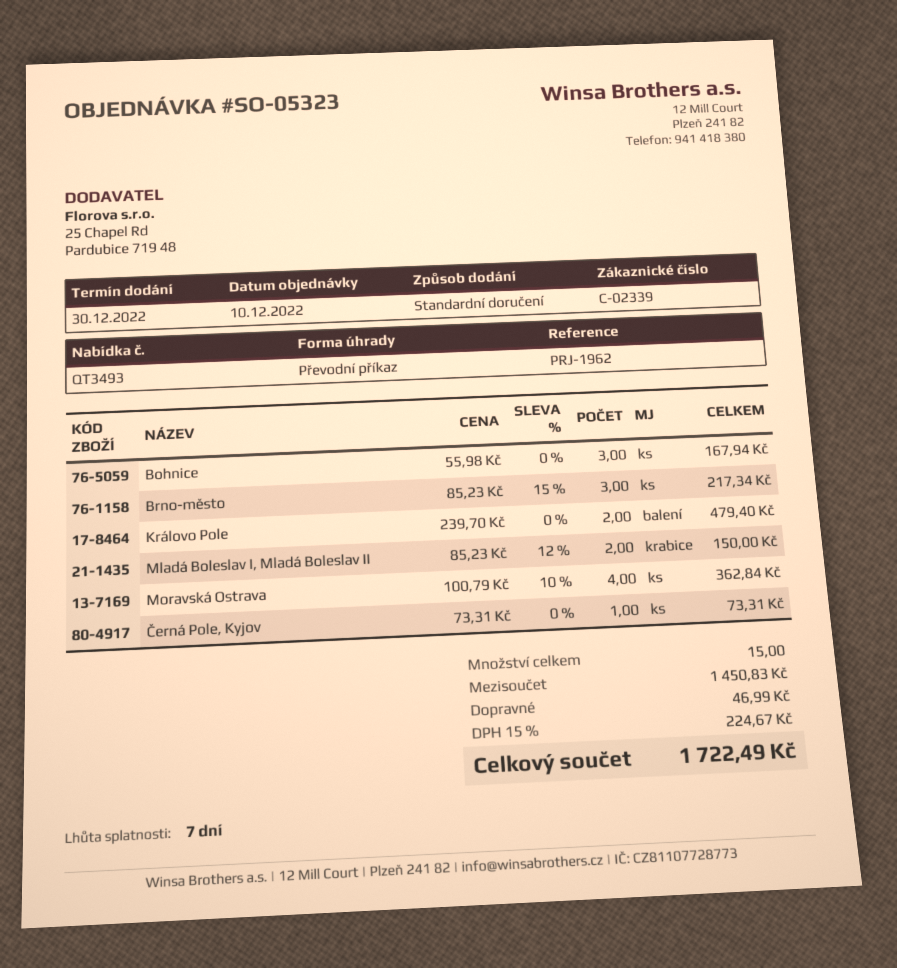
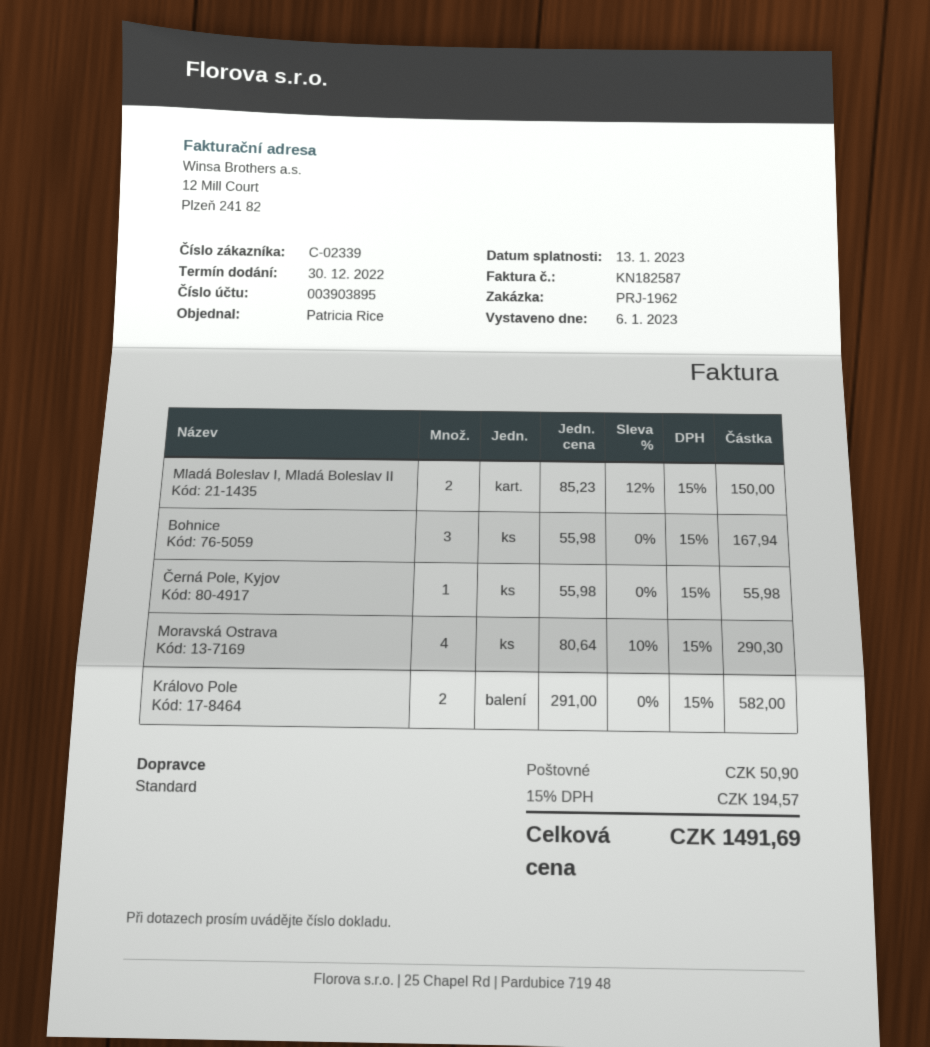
Brno-město: 3 x 85.23 - 15% = 217.34 -> none
Královo Pole: 2 x 239.70 = 479.40 -> 2 x 291.00 = 582.00
Moravská Ostrava: 4 x 100.79 - 10% = 362.84 -> 4 x 80.64 - 10% = 290.30
Černá Pole, Kyjov: 1 x 73.31 = 73.31 -> 1 x 55.98 = 55.98
shipping: 46.99 -> 50.90
tax: 15% = 224.67 -> 15% = 194.57
total: 1722.49 -> 1491.69

